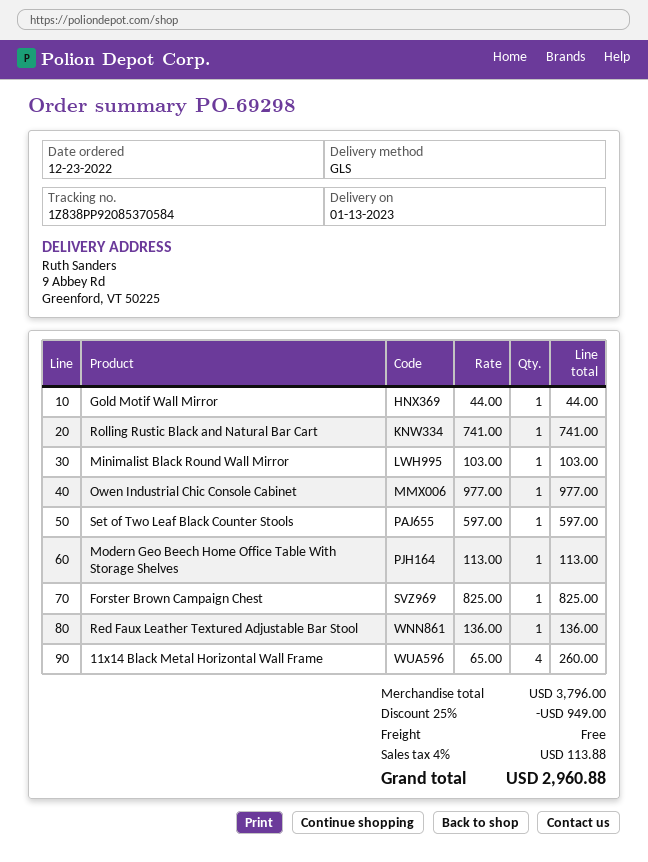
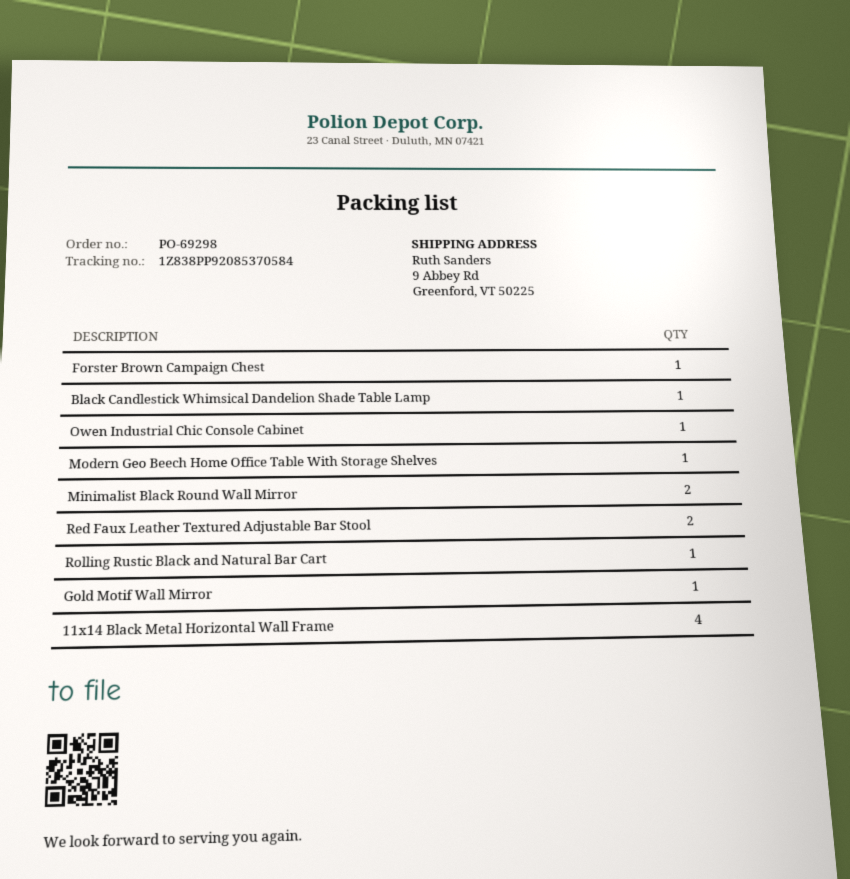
Minimalist Black Round Wall Mirror: 1 -> 2
Set of Two Leaf Black Counter Stools: 1 -> none
Red Faux Leather Textured Adjustable Bar Stool: 1 -> 2
Black Candlestick Whimsical Dandelion Shade Table Lamp: none -> 1

